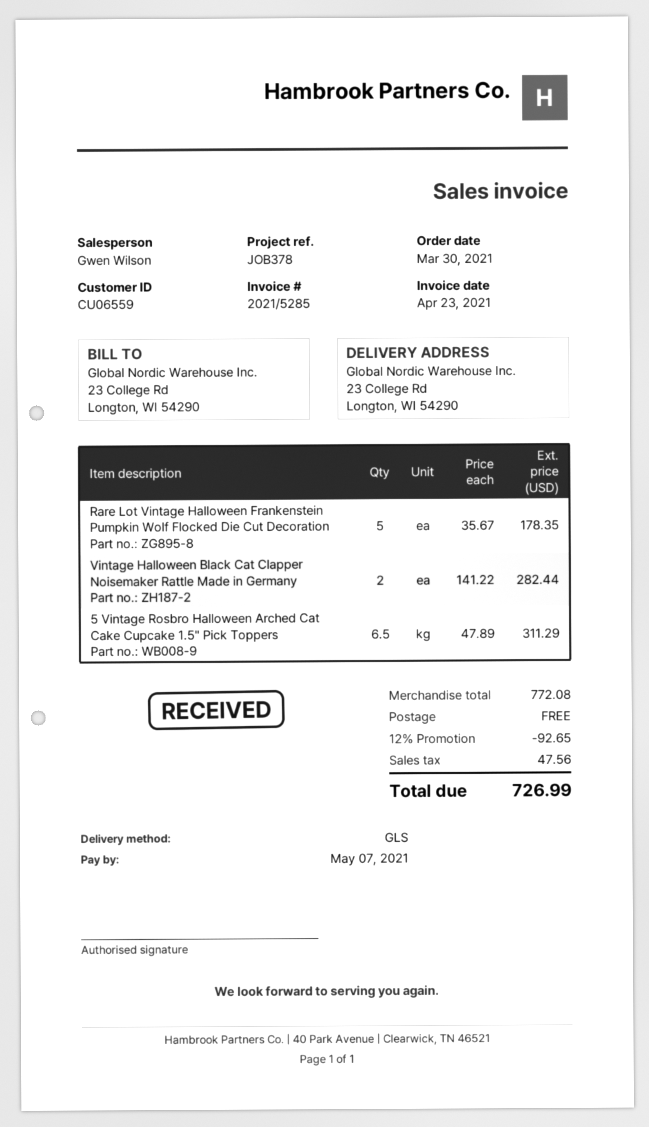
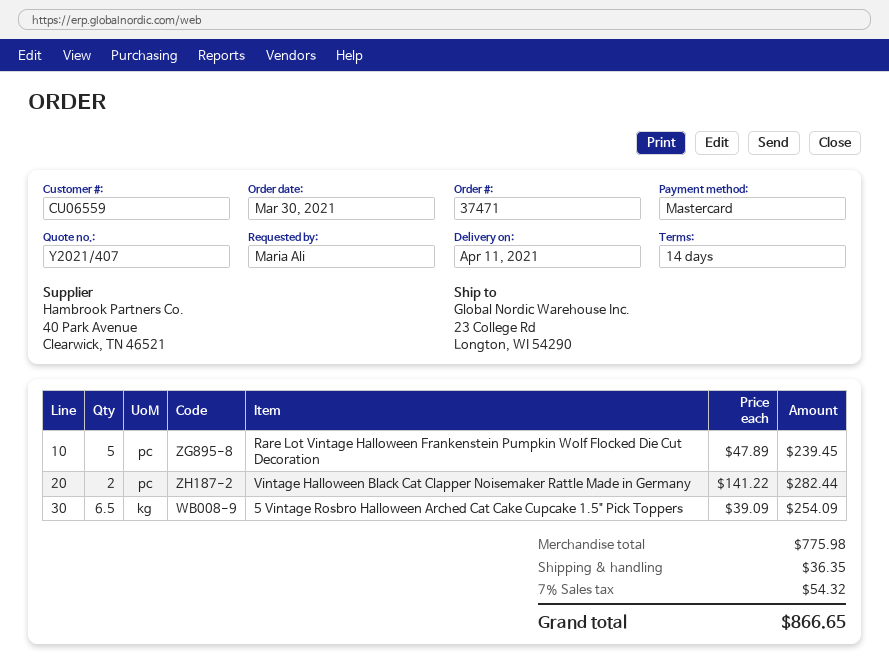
Rare Lot Vintage Halloween Frankenstein Pumpkin Wolf Flocked Die Cut Decoration: 5 x 35.67 = 178.35 -> 5 x 47.89 = 239.45
5 Vintage Rosbro Halloween Arched Cat Cake Cupcake 1.5" Pick Toppers: 6.5 x 47.89 = 311.29 -> 6.5 x 39.09 = 254.09
subtotal: 772.08 -> 775.98
discount: 12% = 92.65 -> none
shipping: 0.00 -> 36.35
tax: 47.56 -> 54.32
total: 726.99 -> 866.65

